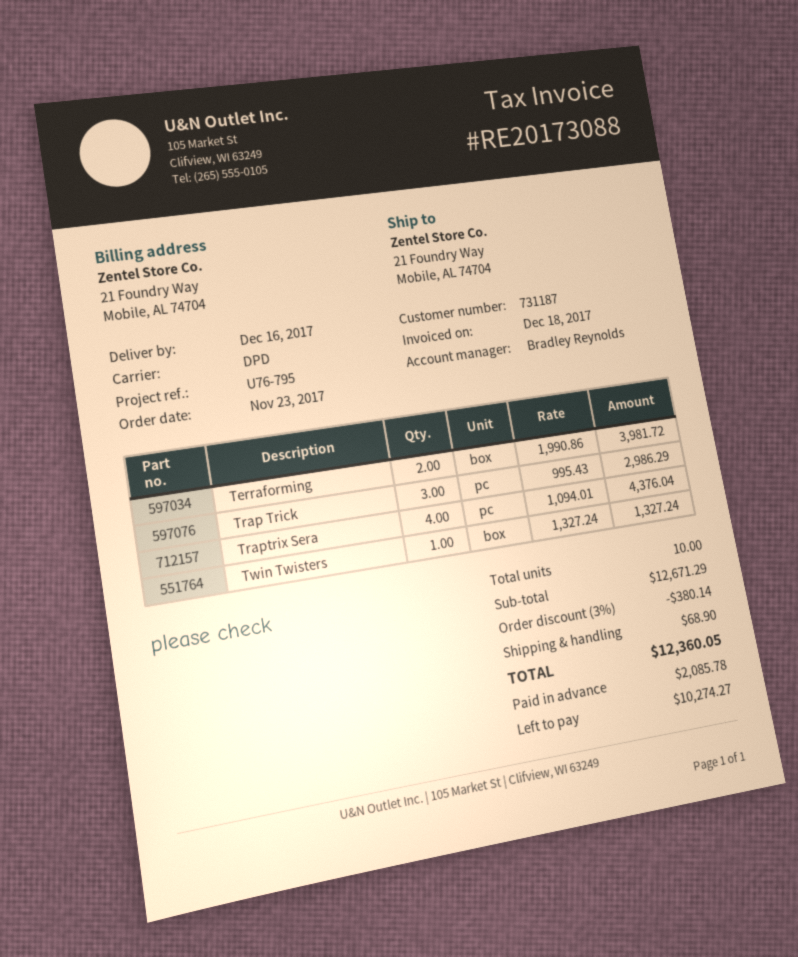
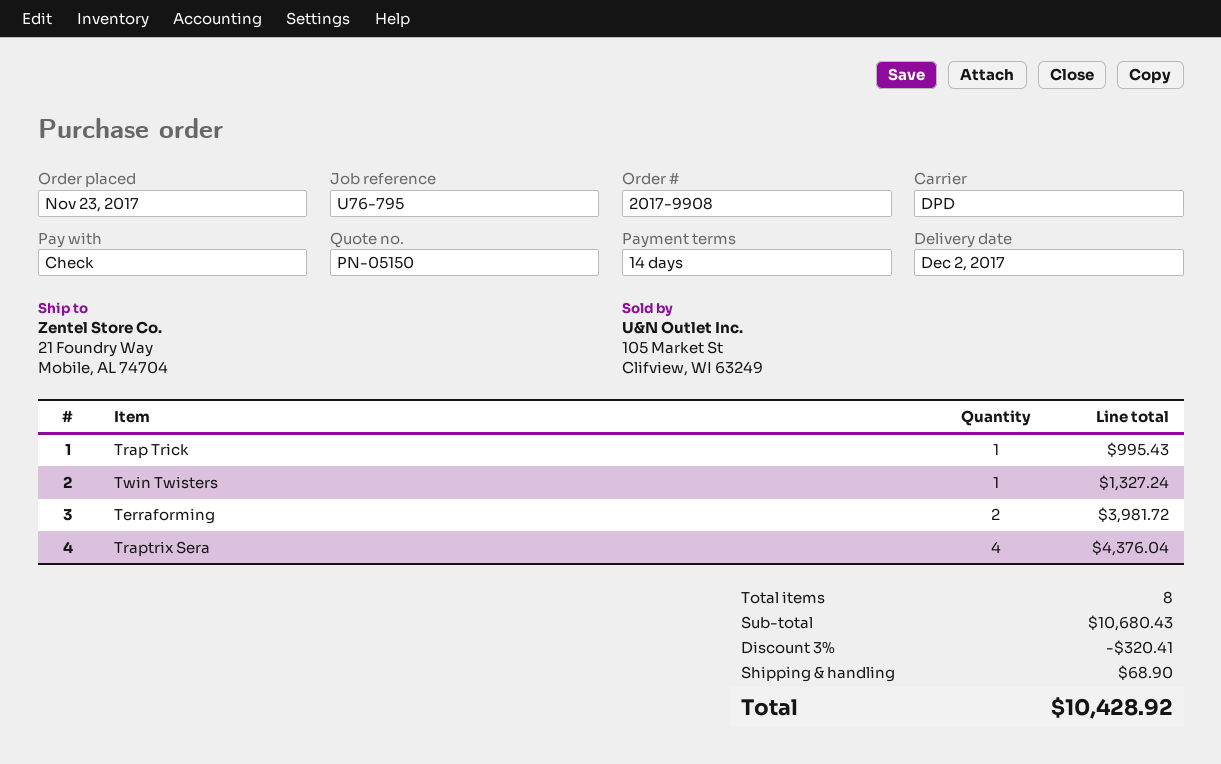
delivery date: 2017-12-16 -> 2017-12-02
Trap Trick: 3 for 2986.29 -> 1 for 995.43
total quantity: 10 -> 8
subtotal: 12671.29 -> 10680.43
discount: 3% = 380.14 -> 3% = 320.41
total: 12360.05 -> 10428.92

